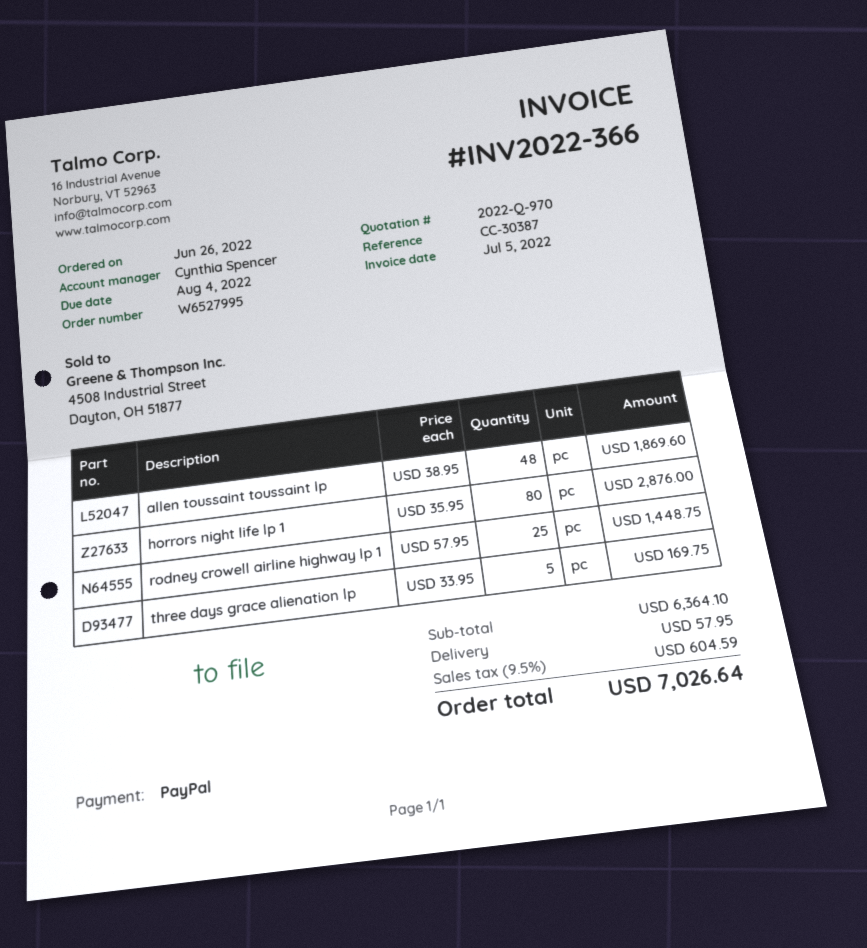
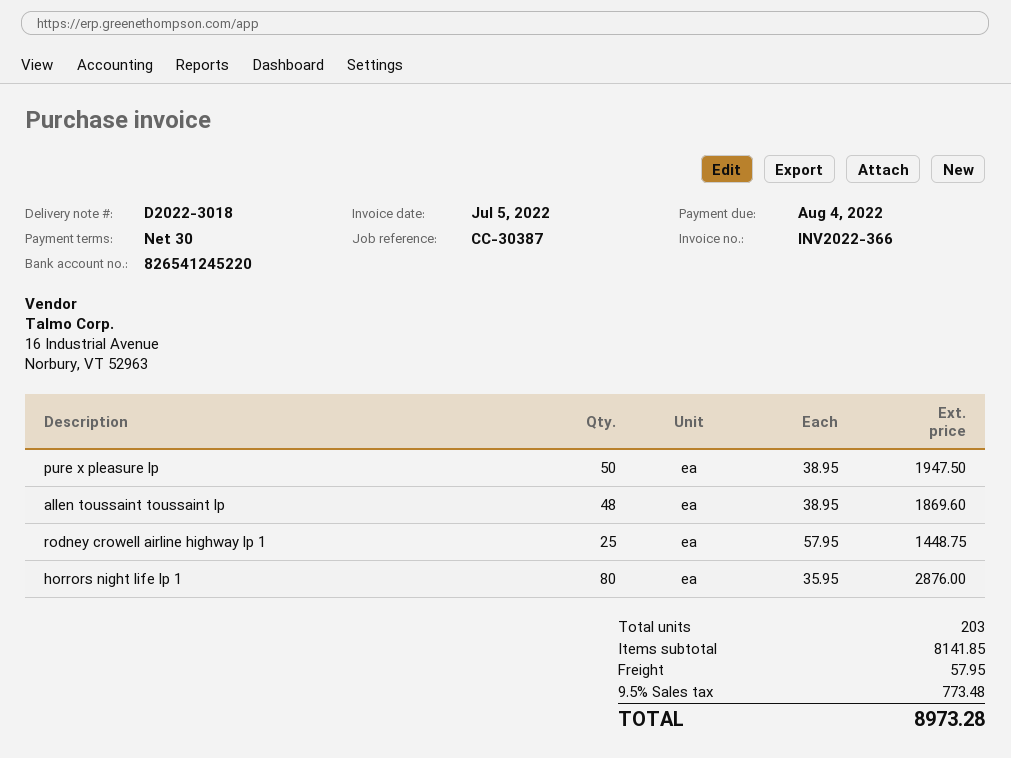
three days grace alienation lp: 5 x 33.95 = 169.75 -> none
pure x pleasure lp: none -> 50 x 38.95 = 1947.50
subtotal: 6364.10 -> 8141.85
tax: 9.5% = 604.59 -> 9.5% = 773.48
total: 7026.64 -> 8973.28

